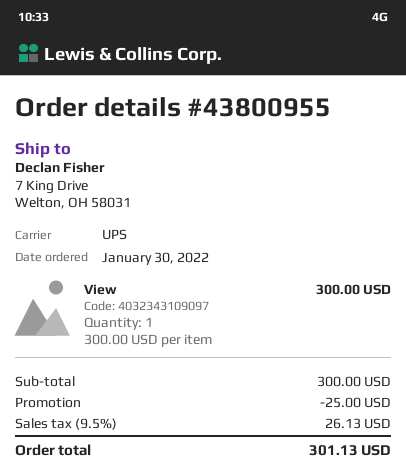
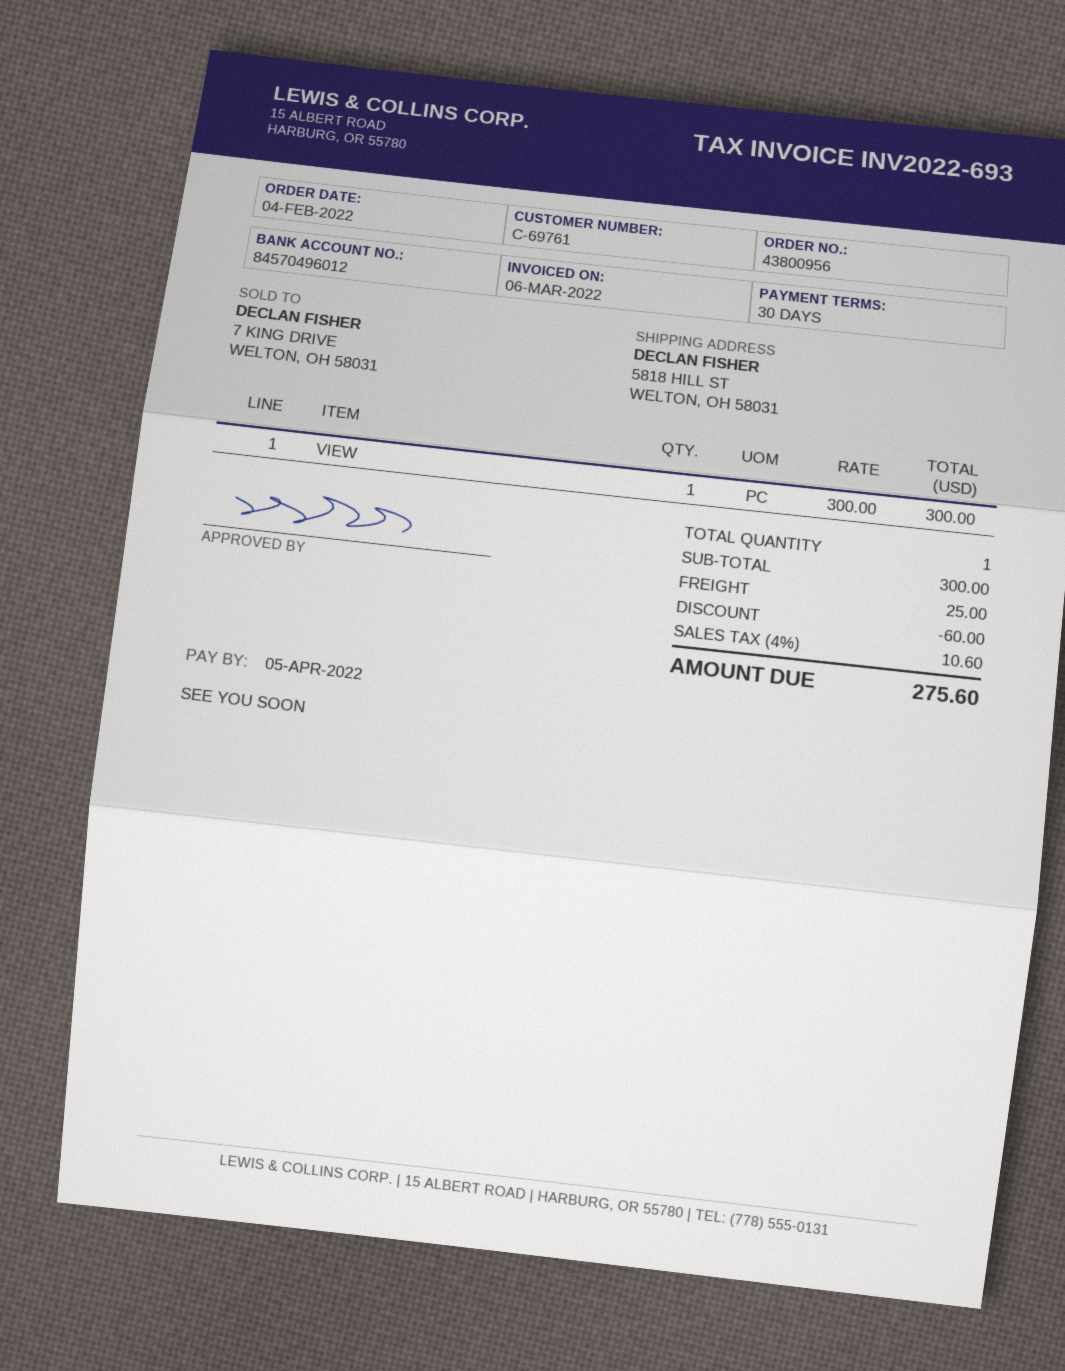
order number: 43800955 -> 43800956
order date: 2022-01-30 -> 2022-02-04
ship to: 7 King Drive, Welton, OH 58031 -> 5818 HILL ST, WELTON, OH 58031
discount: 25.00 -> 60.00
shipping: none -> 25.00
tax: 9.5% = 26.13 -> 4% = 10.60
total: 301.13 -> 275.60

